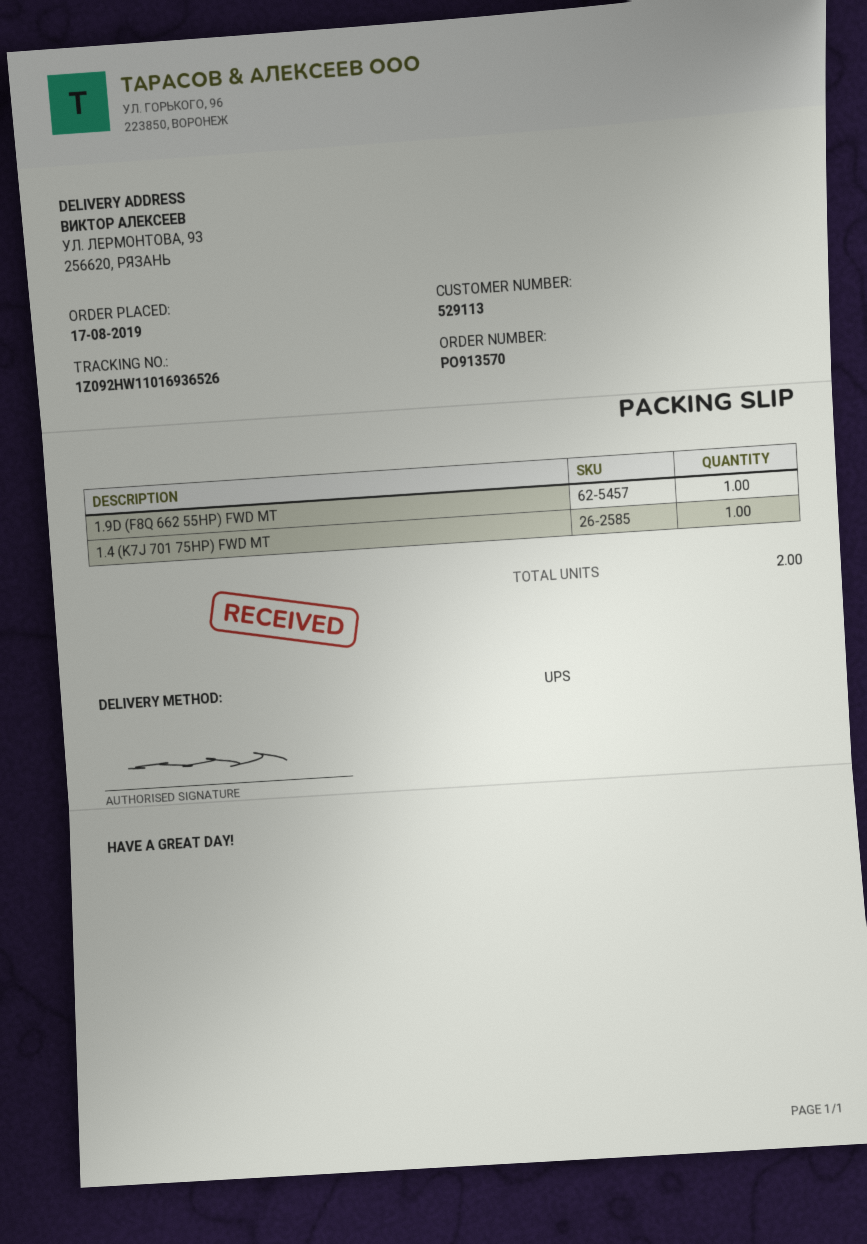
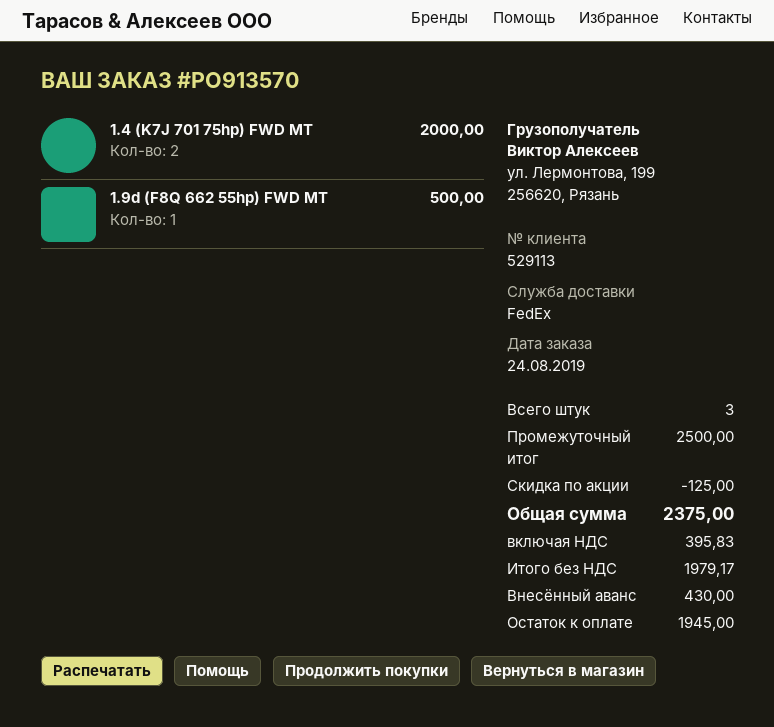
order date: 2019-08-17 -> 2019-08-24
shipping method: UPS -> FedEx
ship to: УЛ. ЛЕРМОНТОВА, 93, 256620, РЯЗАНЬ -> ул. Лермонтова, 199, 256620, Рязань
1.4 (K7J 701 75HP) FWD MT: 1 -> 2
total quantity: 2 -> 3

